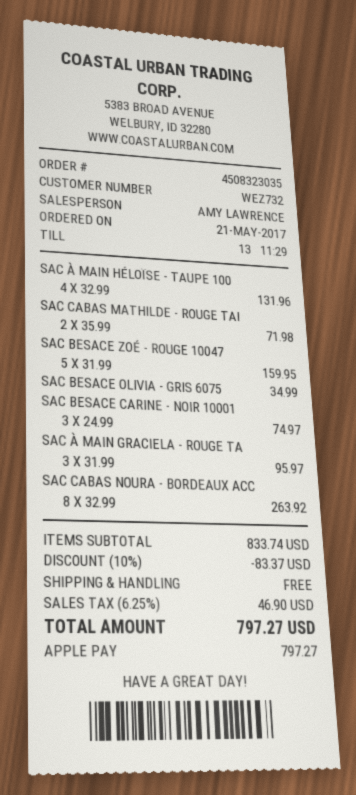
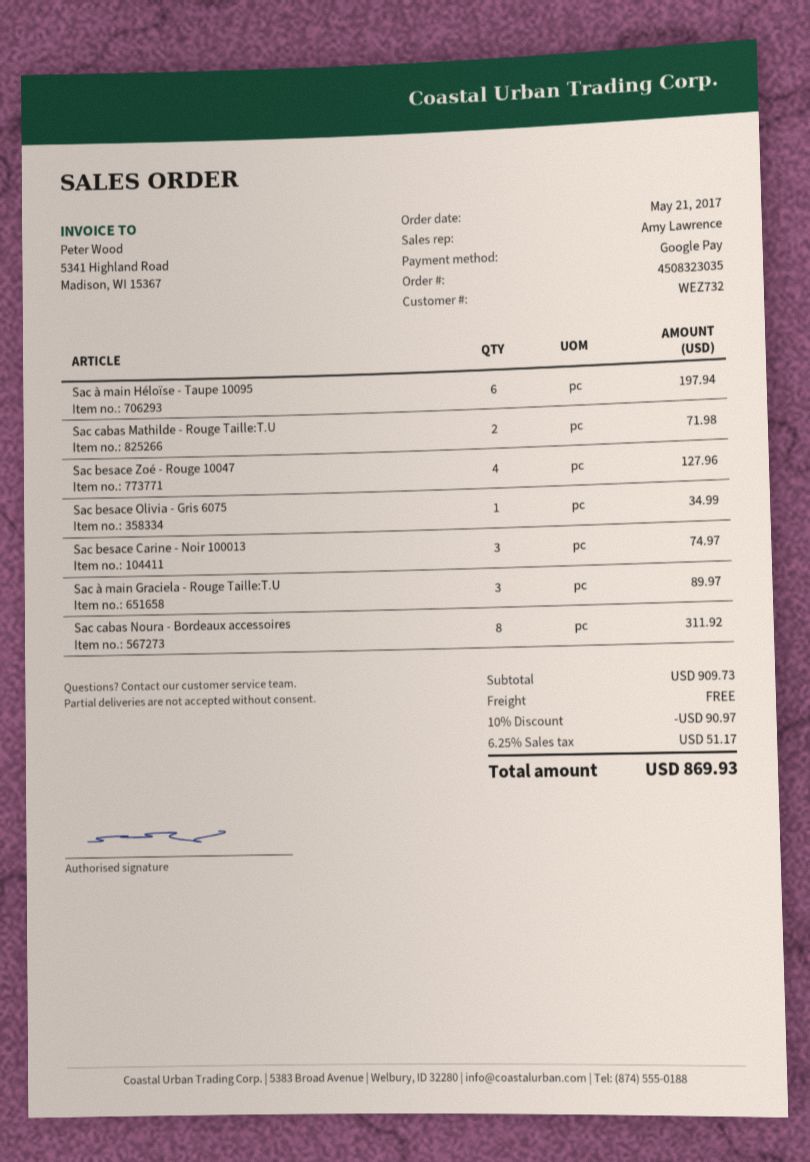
payment method: Apple Pay -> Google Pay
SAC À MAIN HÉLOÏSE - TAUPE 100: 4 for 131.96 -> 6 for 197.94
SAC BESACE ZOÉ - ROUGE 10047: 5 for 159.95 -> 4 for 127.96
SAC À MAIN GRACIELA - ROUGE TA: 3 for 95.97 -> 3 for 89.97
SAC CABAS NOURA - BORDEAUX ACC: 8 for 263.92 -> 8 for 311.92
subtotal: 833.74 -> 909.73
discount: 10% = 83.37 -> 10% = 90.97
tax: 6.25% = 46.90 -> 6.25% = 51.17
total: 797.27 -> 869.93

